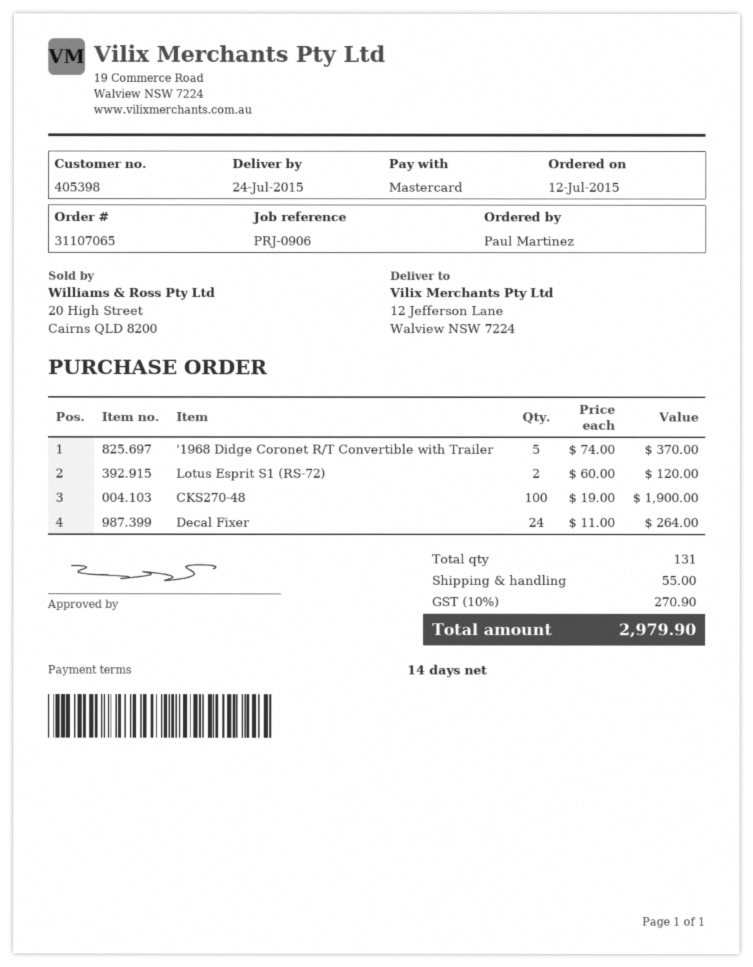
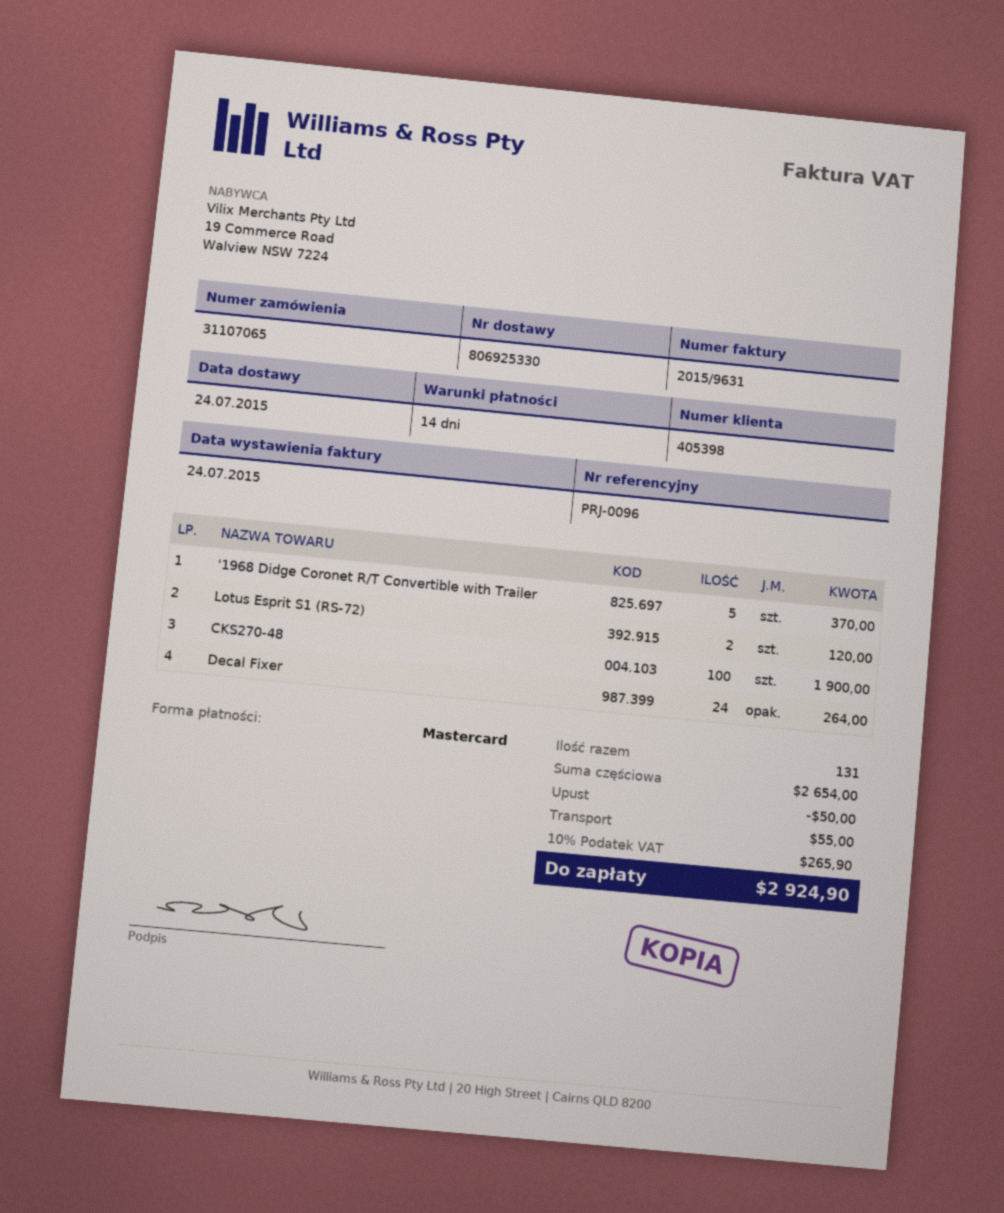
reference: PRJ-0906 -> PRJ-0096
discount: none -> 50.00
tax: 10% = 270.90 -> 10% = 265.90
total: 2979.90 -> 2924.90

